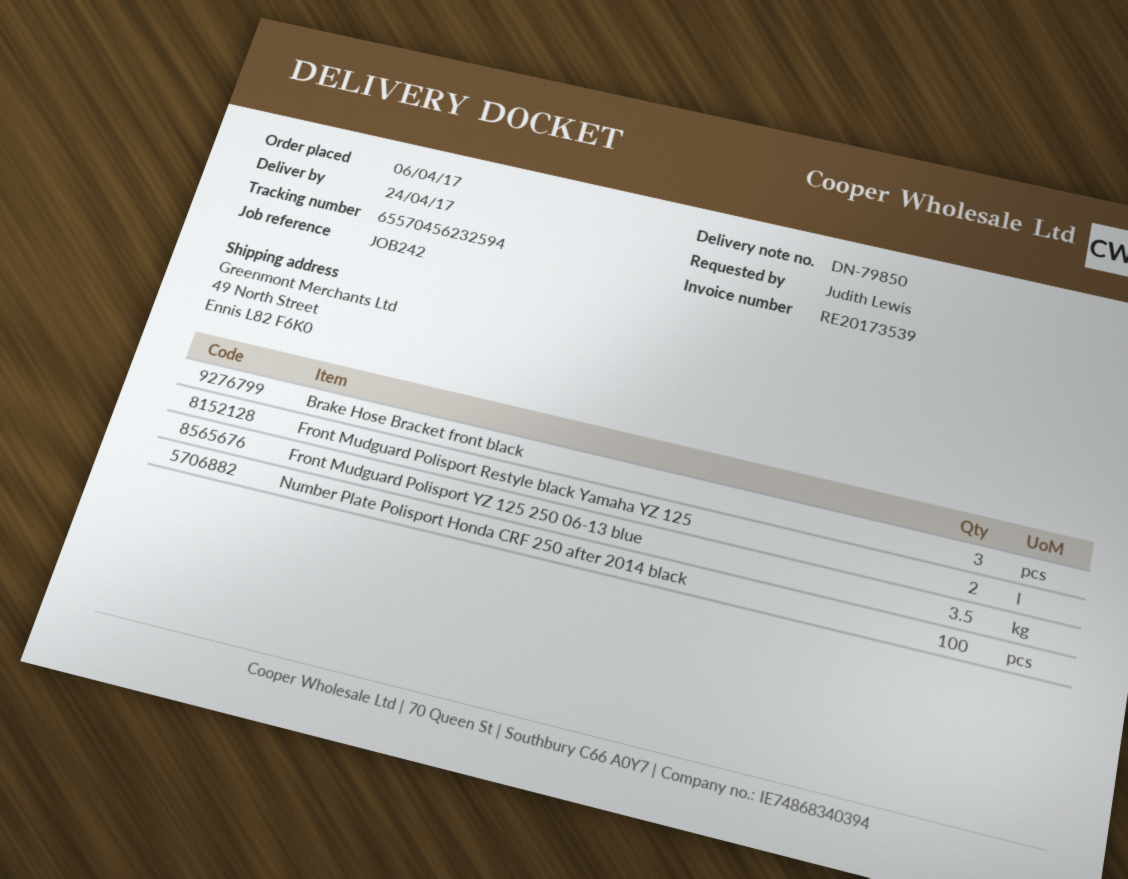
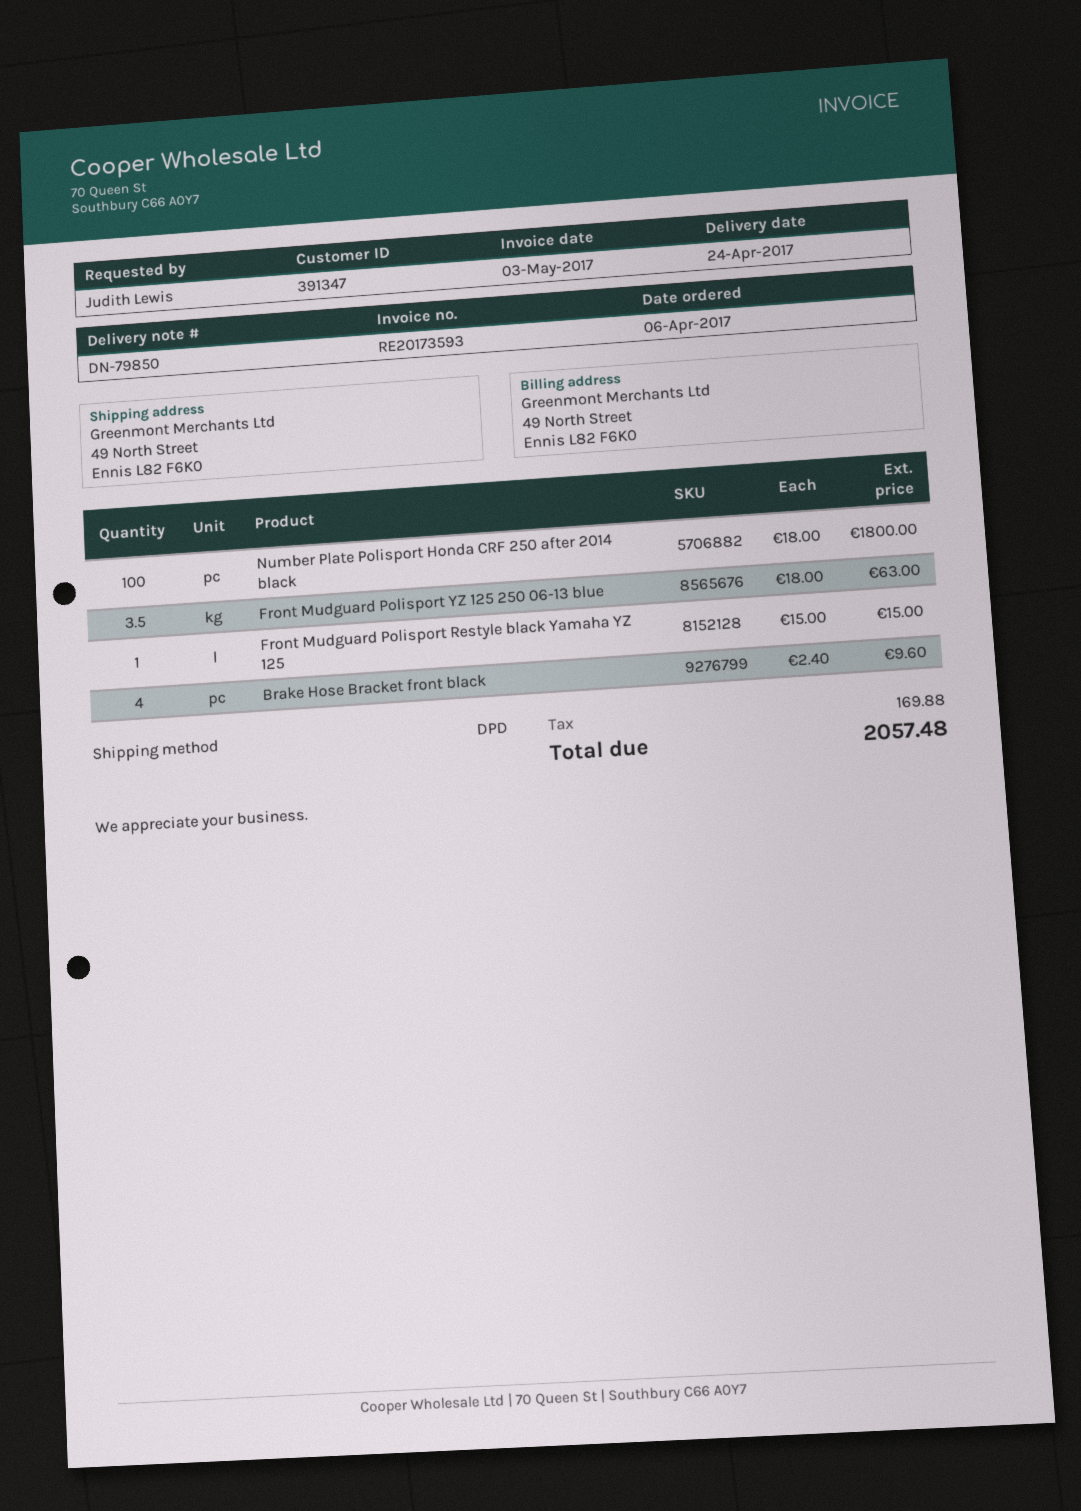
invoice number: RE20173539 -> RE20173593
Brake Hose Bracket front black: 3 -> 4
Front Mudguard Polisport Restyle black Yamaha YZ 125: 2 -> 1

